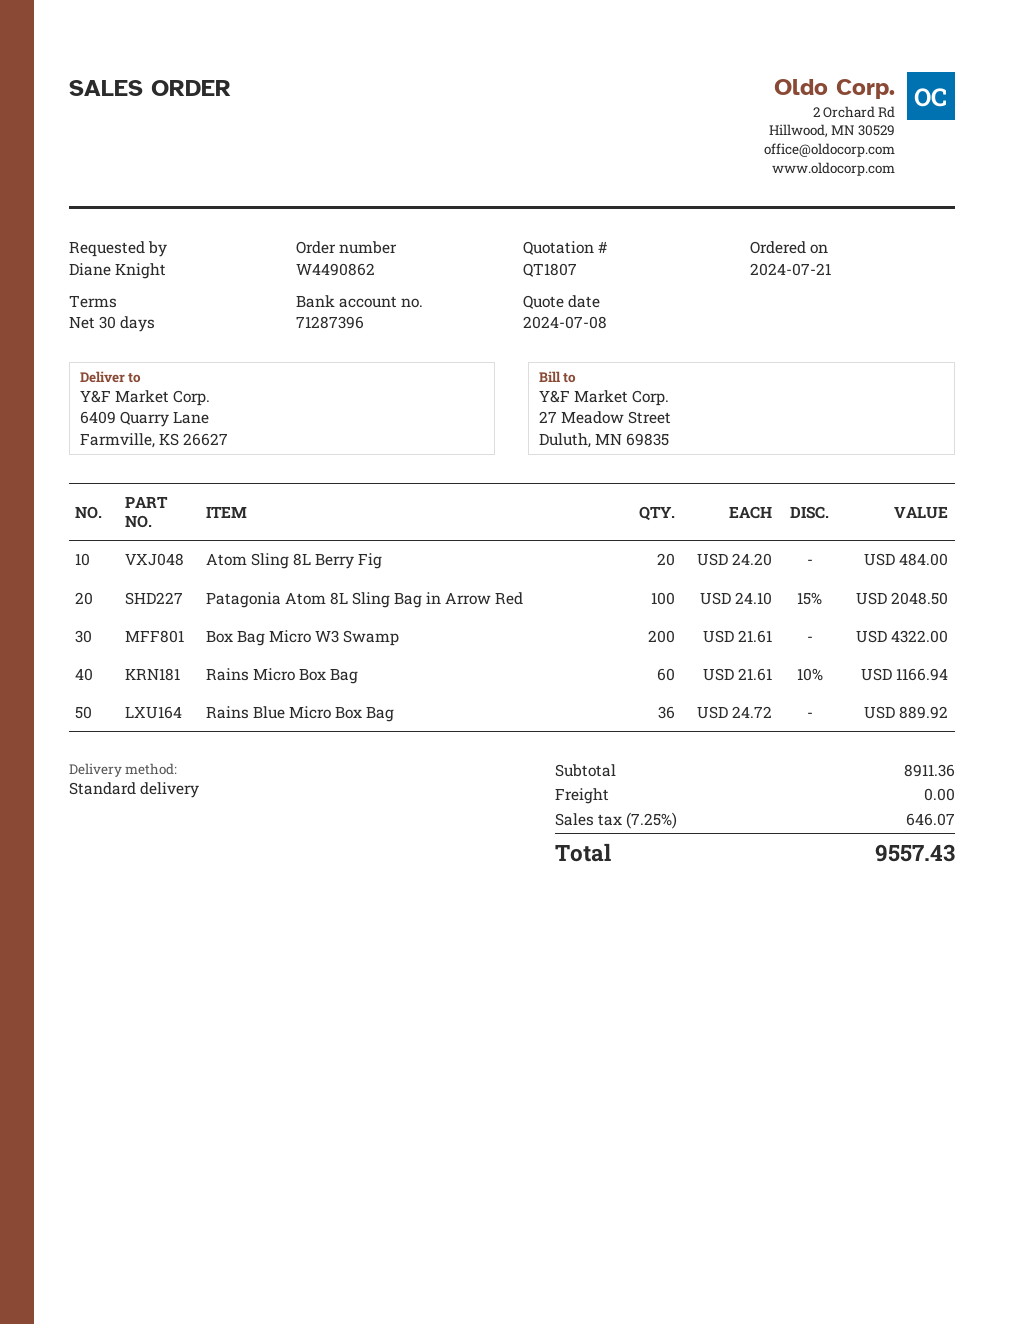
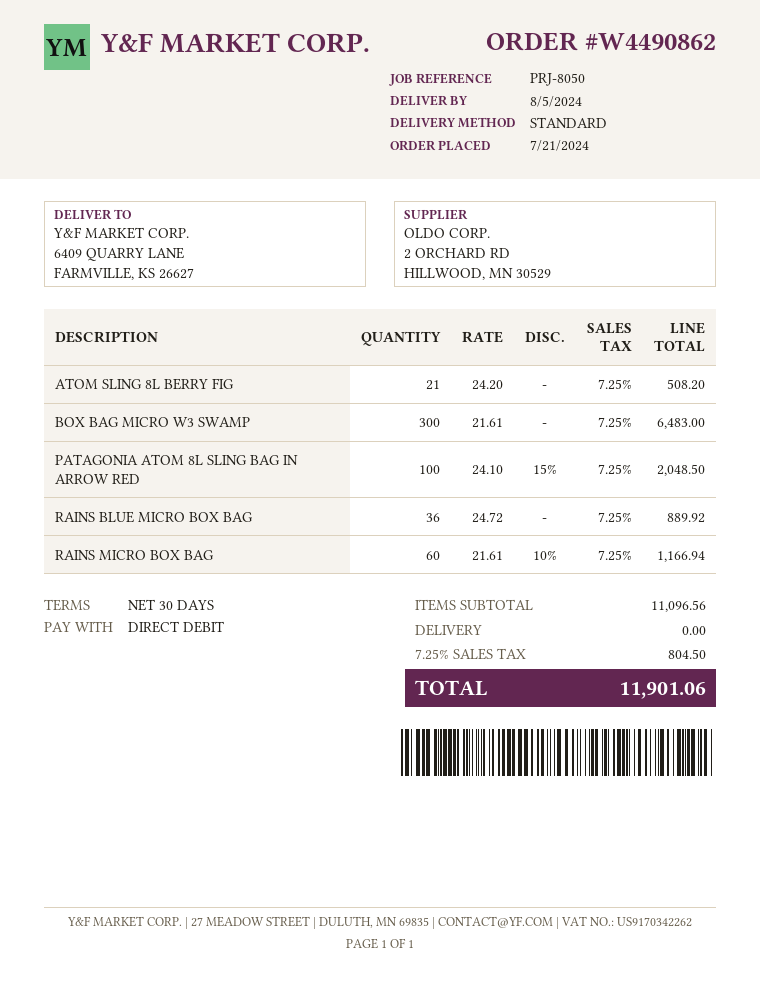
Atom Sling 8L Berry Fig: 20 x 24.20 = 484.00 -> 21 x 24.20 = 508.20
Box Bag Micro W3 Swamp: 200 x 21.61 = 4322.00 -> 300 x 21.61 = 6483.00
subtotal: 8911.36 -> 11096.56
tax: 7.25% = 646.07 -> 7.25% = 804.50
total: 9557.43 -> 11901.06

